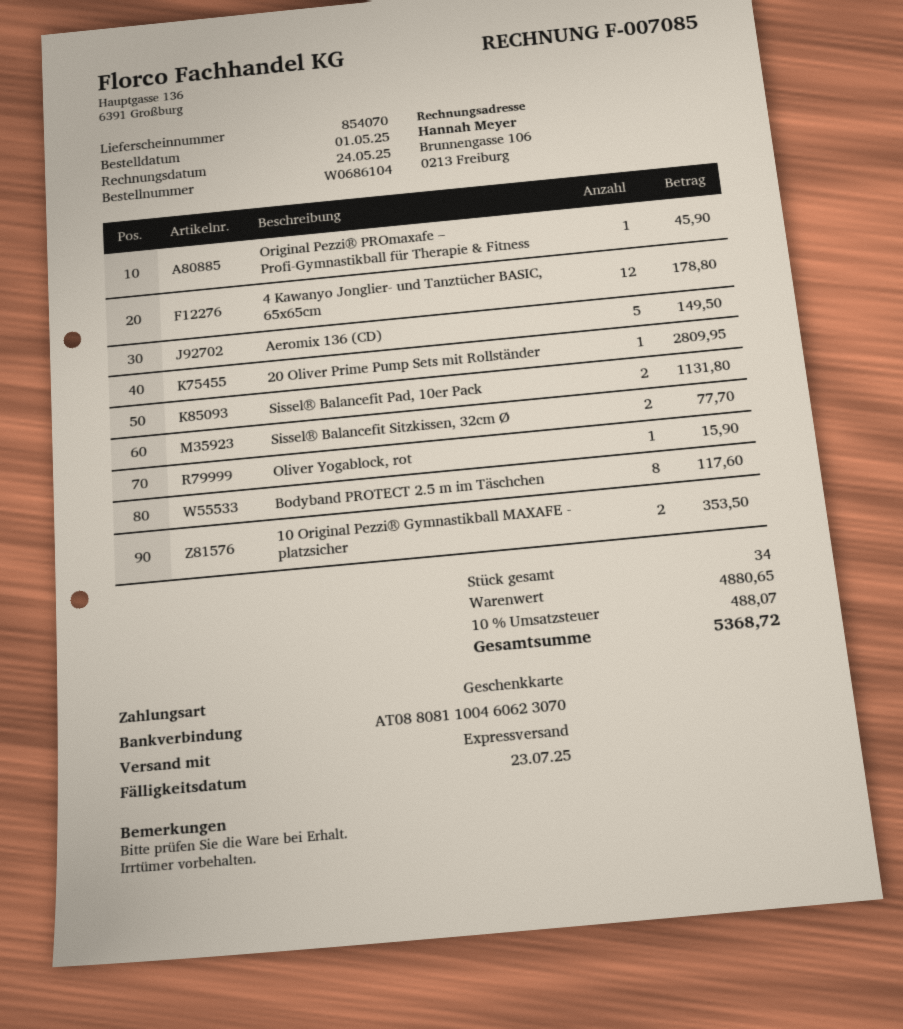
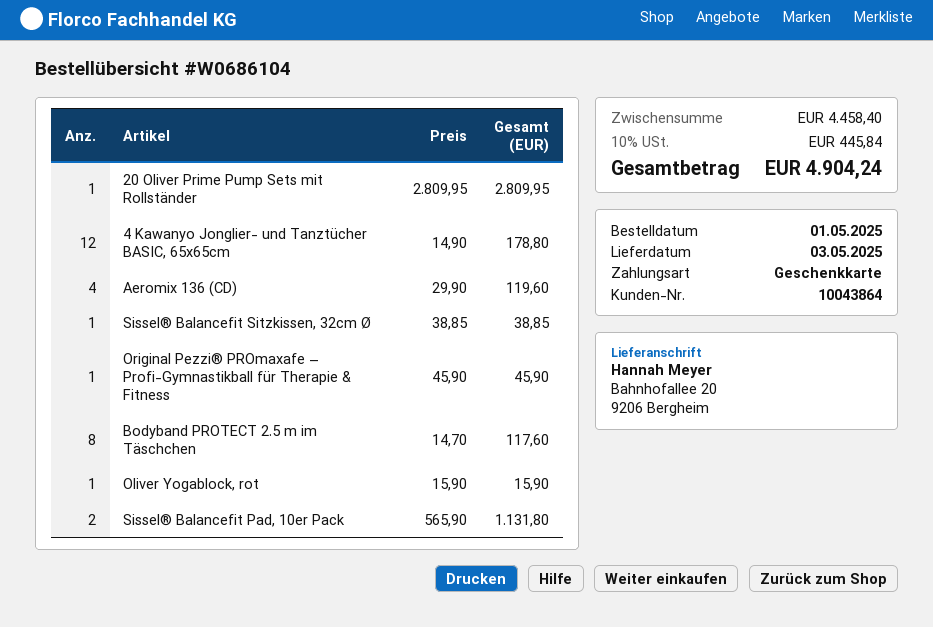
Aeromix 136 (CD): 5 for 149.50 -> 4 for 119.60
Sissel® Balancefit Sitzkissen, 32cm Ø: 2 for 77.70 -> 1 for 38.85
10 Original Pezzi® Gymnastikball MAXAFE - platzsicher: 2 for 353.50 -> none
subtotal: 4880.65 -> 4458.40
tax: 10% = 488.07 -> 10% = 445.84
total: 5368.72 -> 4904.24

